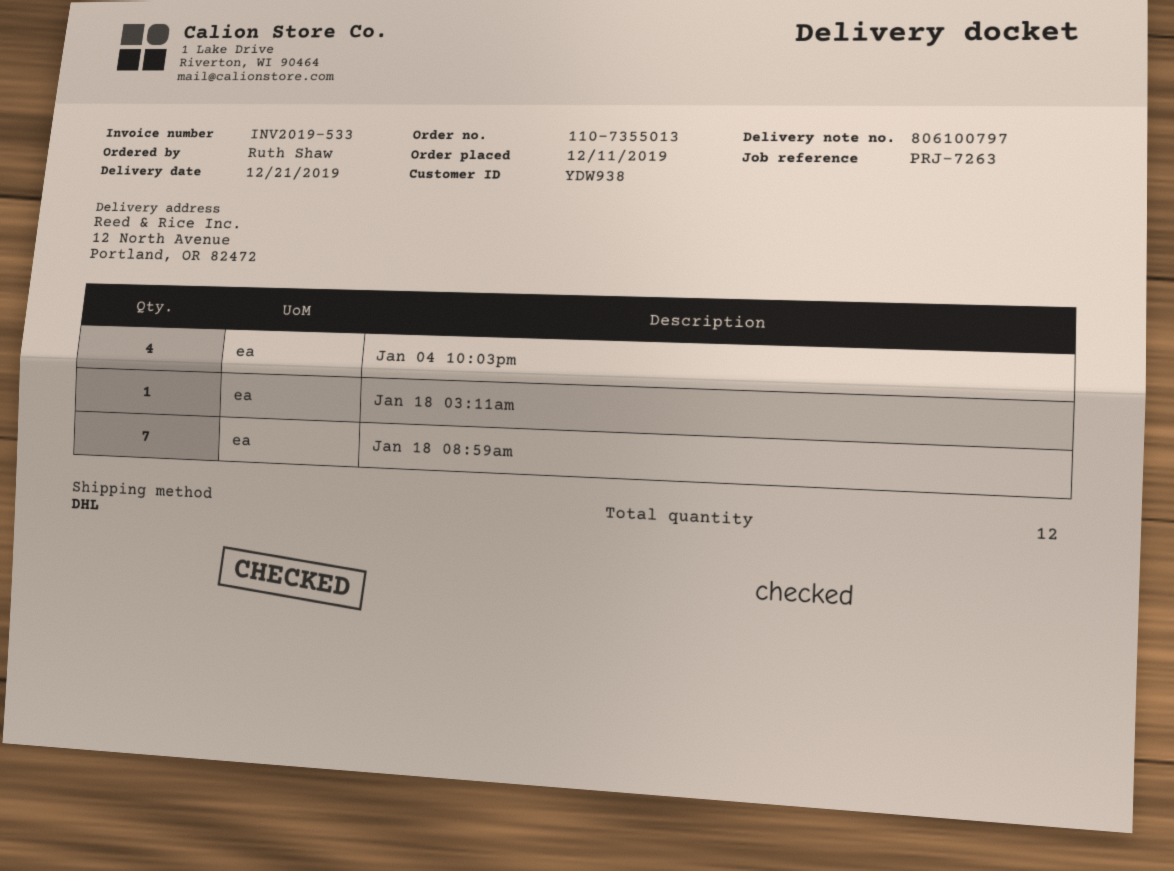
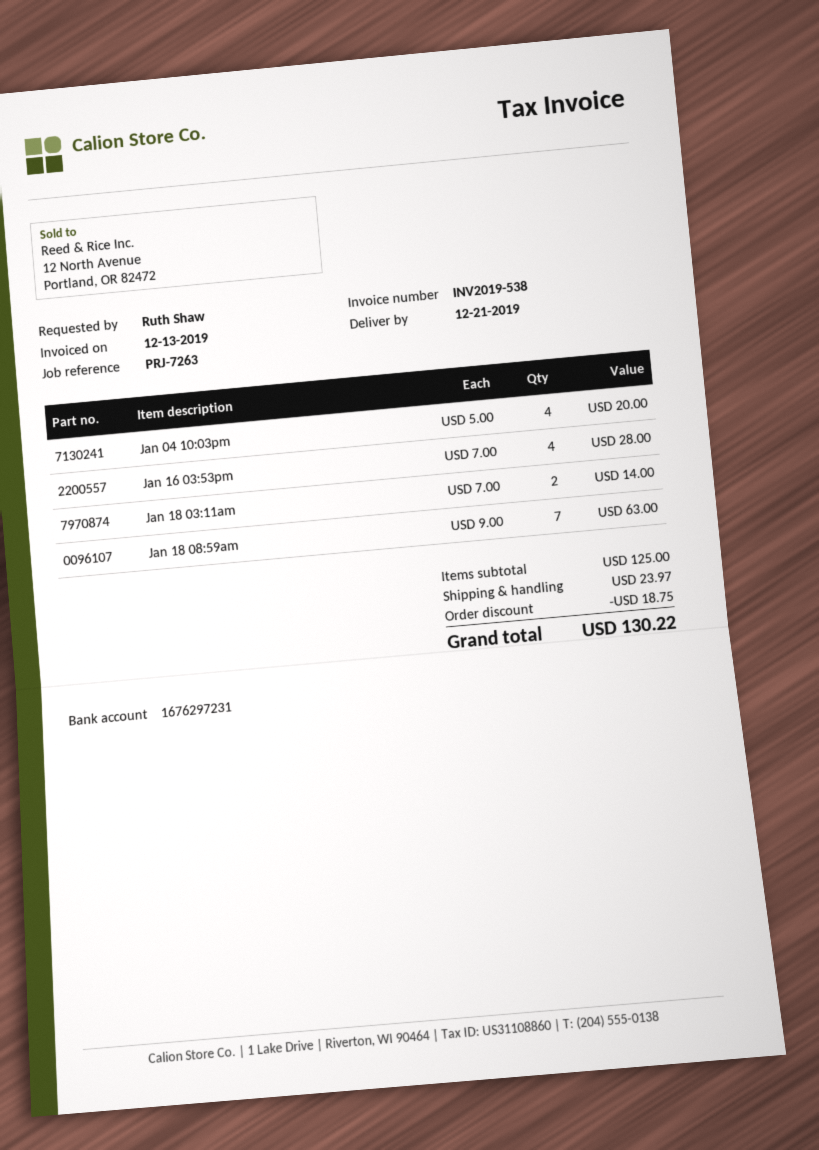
invoice number: INV2019-533 -> INV2019-538
Jan 18 03:11am: 1 -> 2
Jan 16 03:53pm: none -> 4

